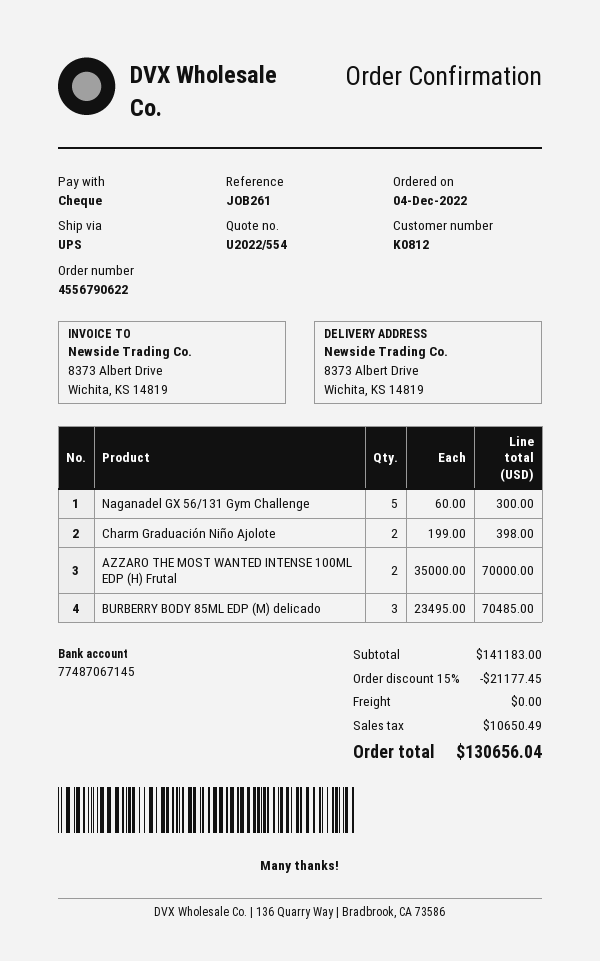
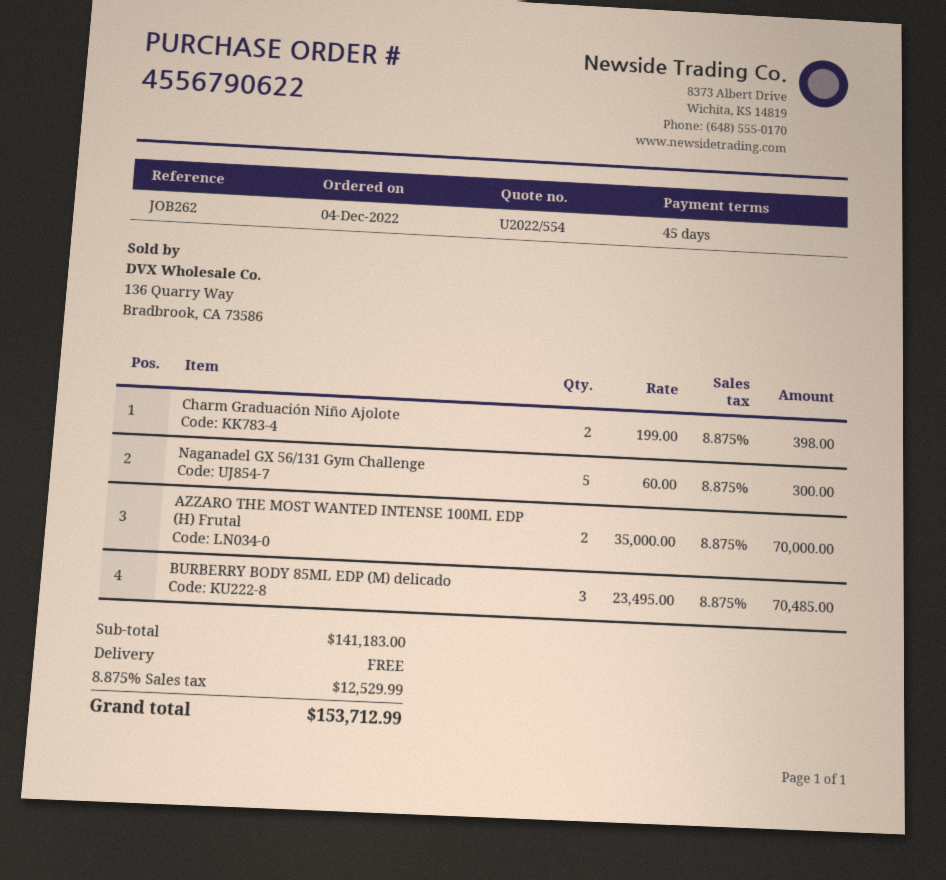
reference: JOB261 -> JOB262
discount: 15% = 21177.45 -> none
tax: 10650.49 -> 12529.99
total: 130656.04 -> 153712.99

